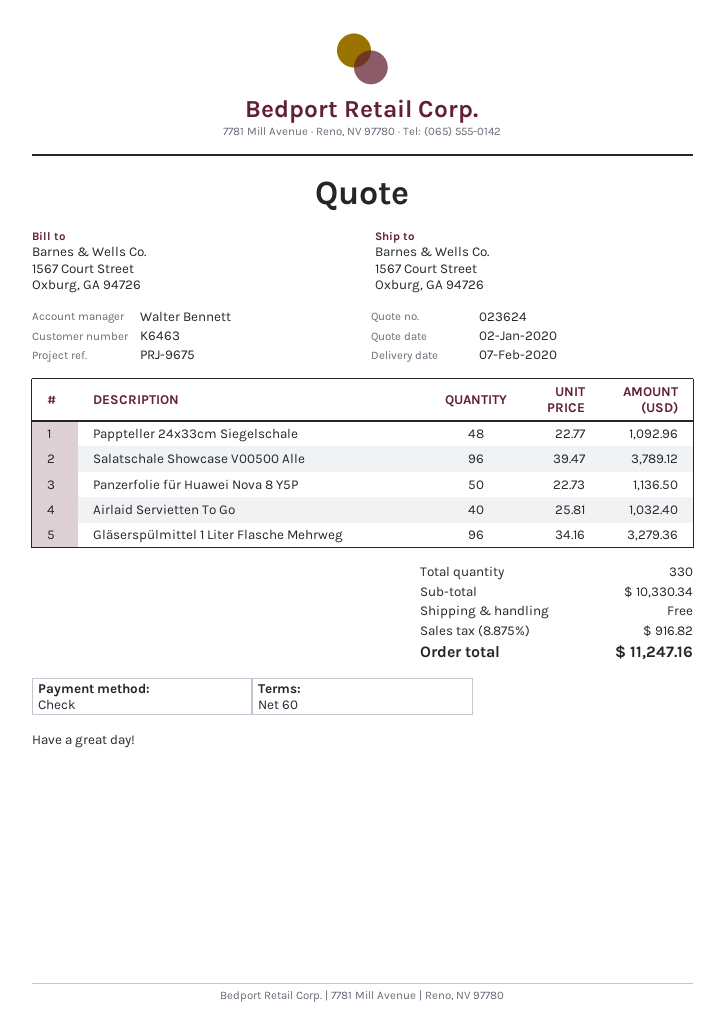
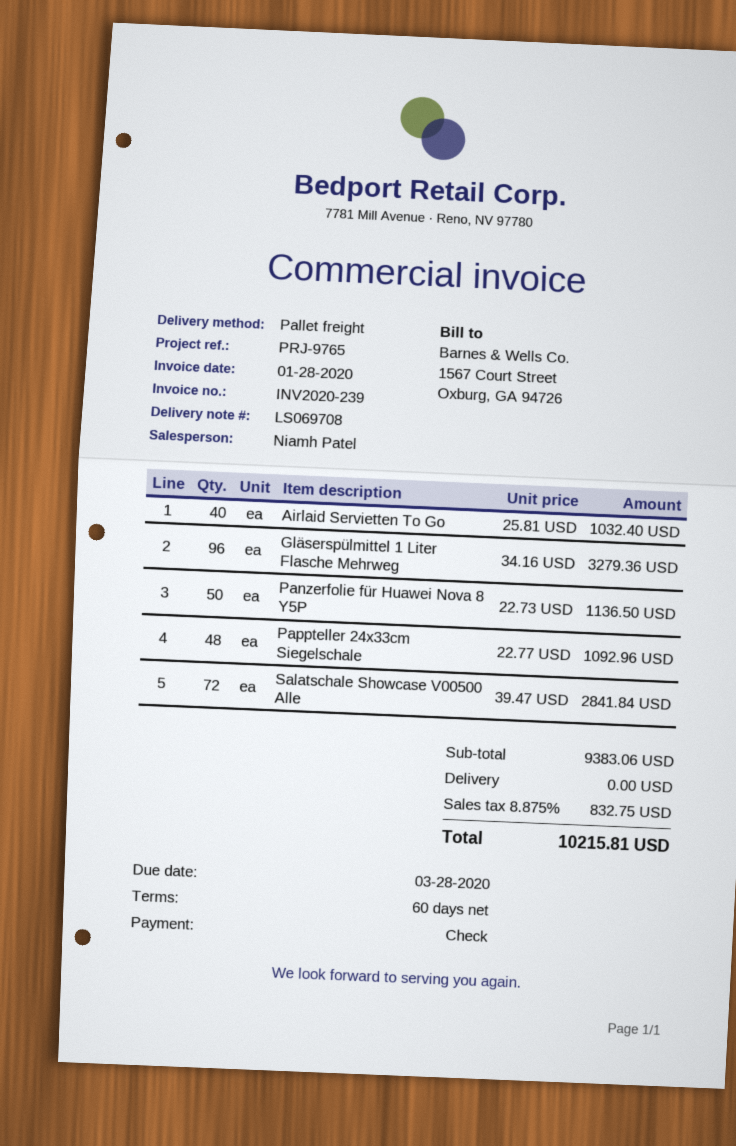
reference: PRJ-9675 -> PRJ-9765
sales rep: Walter Bennett -> Niamh Patel
Salatschale Showcase V00500 Alle: 96 x 39.47 = 3789.12 -> 72 x 39.47 = 2841.84
subtotal: 10330.34 -> 9383.06
tax: 8.875% = 916.82 -> 8.875% = 832.75
total: 11247.16 -> 10215.81

